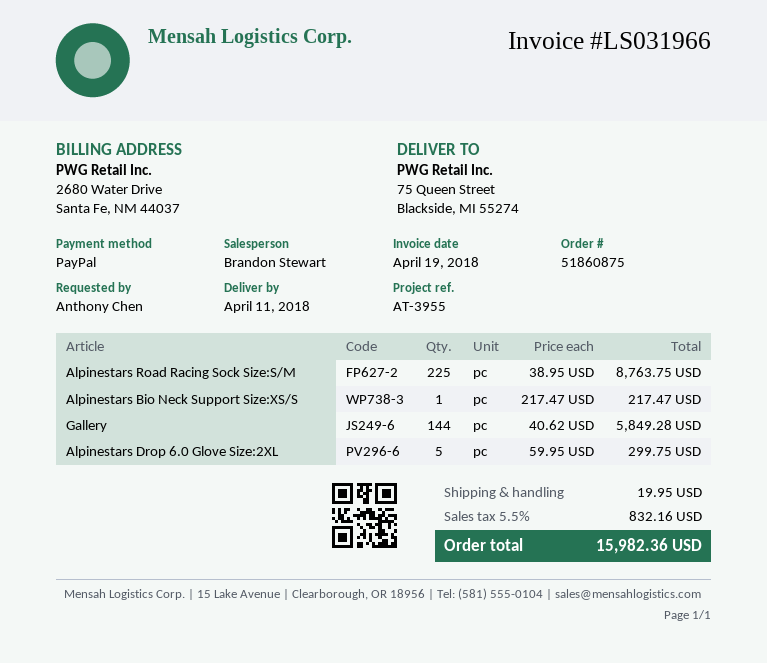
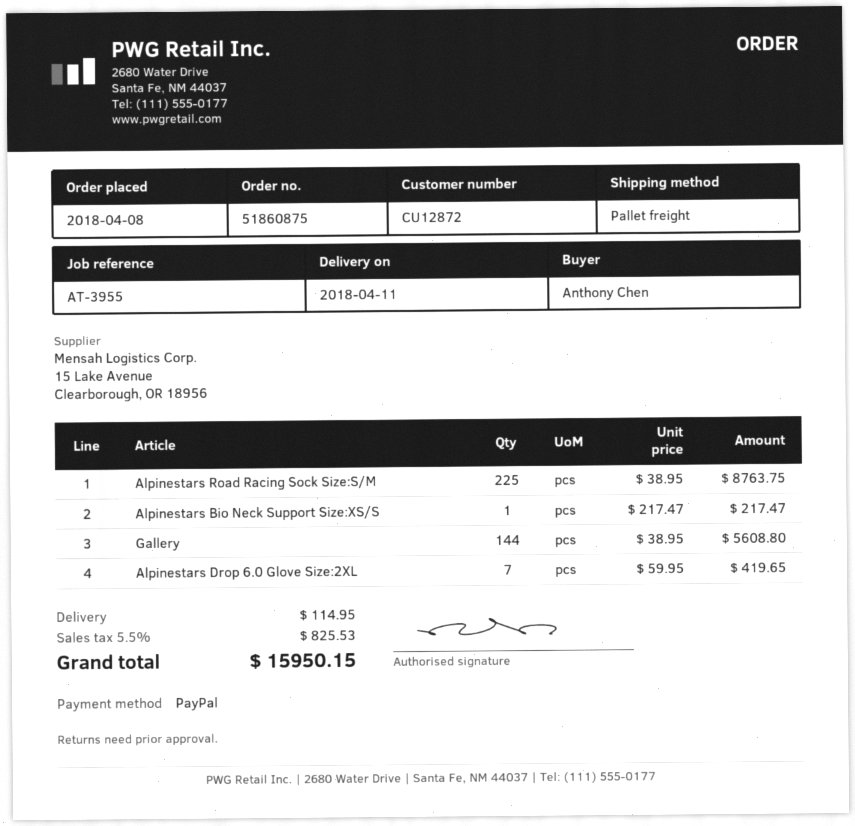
Gallery: 144 x 40.62 = 5849.28 -> 144 x 38.95 = 5608.80
Alpinestars Drop 6.0 Glove Size:2XL: 5 x 59.95 = 299.75 -> 7 x 59.95 = 419.65
shipping: 19.95 -> 114.95
tax: 5.5% = 832.16 -> 5.5% = 825.53
total: 15982.36 -> 15950.15

